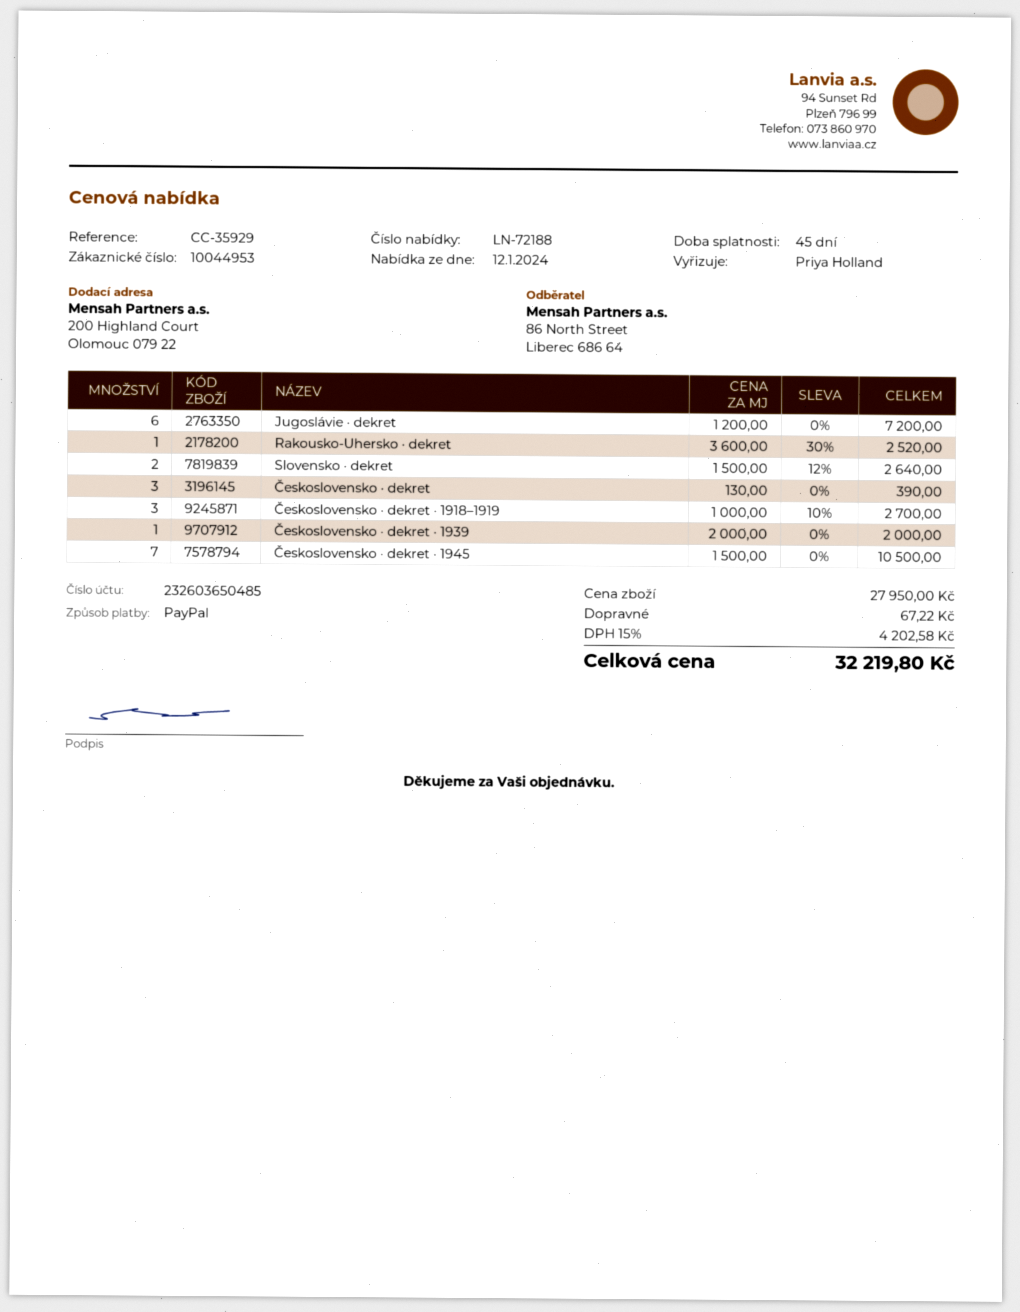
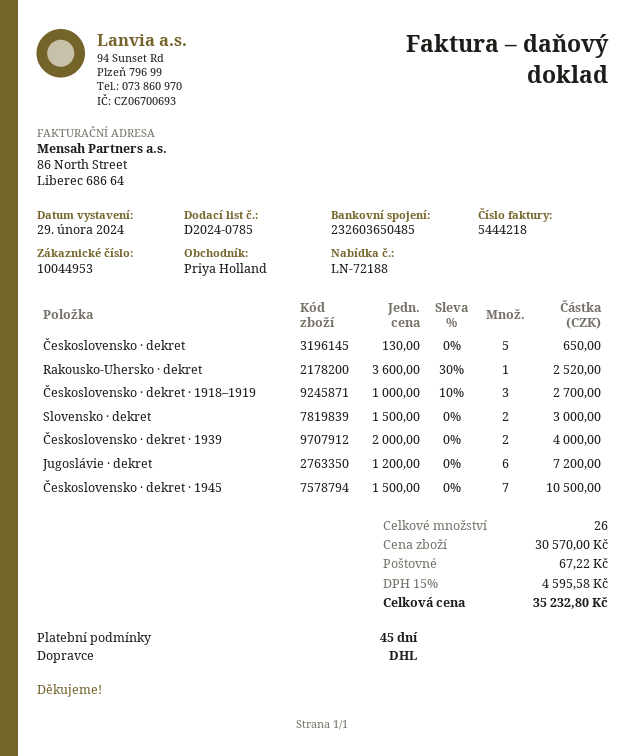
Slovensko · dekret: 2 x 1500.00 - 12% = 2640.00 -> 2 x 1500.00 = 3000.00
Československo · dekret: 3 x 130.00 = 390.00 -> 5 x 130.00 = 650.00
Československo · dekret · 1939: 1 x 2000.00 = 2000.00 -> 2 x 2000.00 = 4000.00
subtotal: 27950.00 -> 30570.00
tax: 15% = 4202.58 -> 15% = 4595.58
total: 32219.80 -> 35232.80

